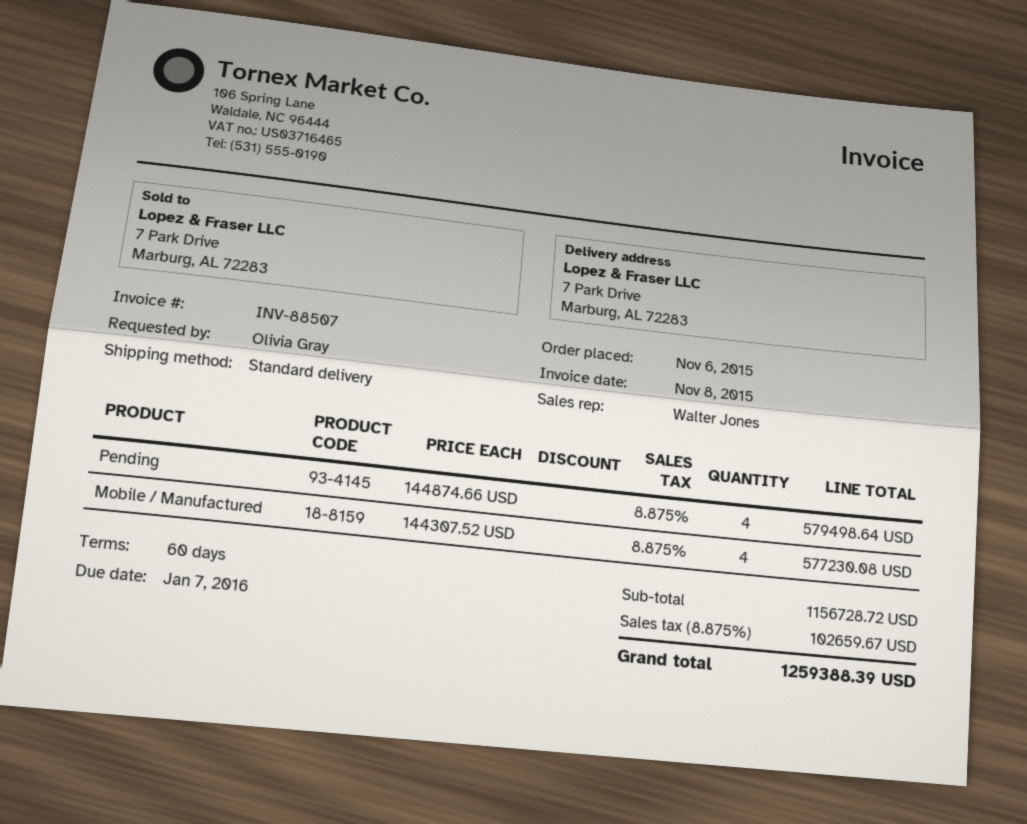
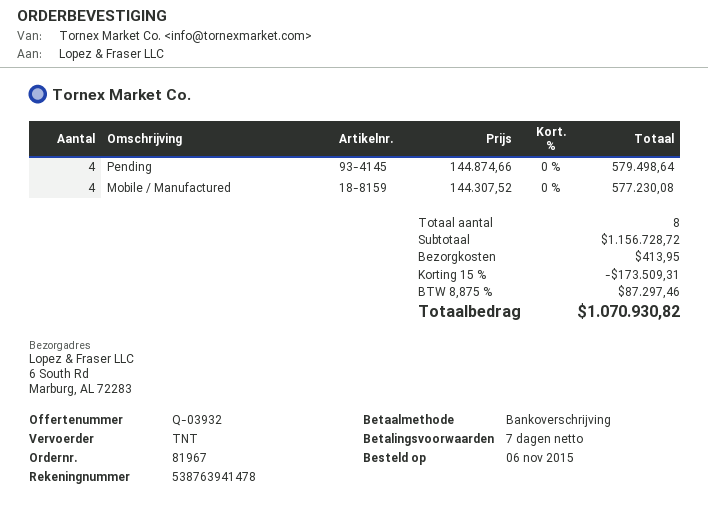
payment terms: 60 days -> 7 days
shipping method: standard -> TNT
ship to: 7 Park Drive, Marburg, AL 72283 -> 6 South Rd, Marburg, AL 72283
discount: none -> 15% = 173509.31
shipping: none -> 413.95
tax: 8.875% = 102659.67 -> 8.875% = 87297.46
total: 1259388.39 -> 1070930.82

